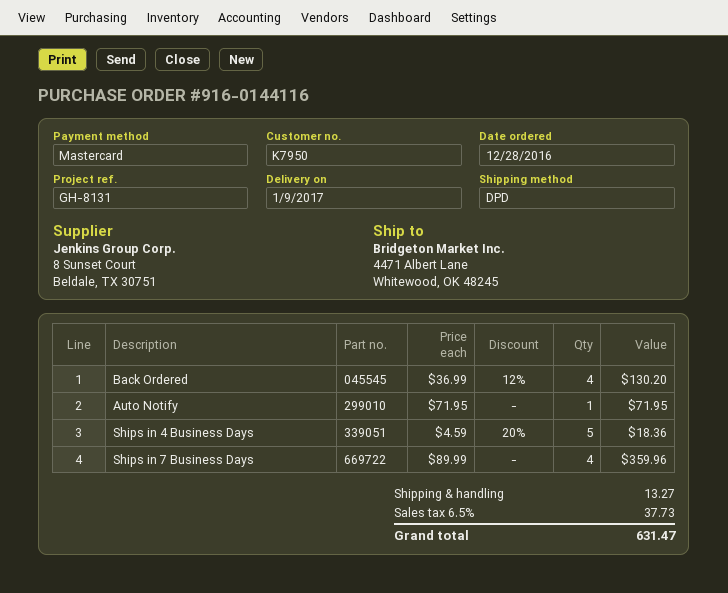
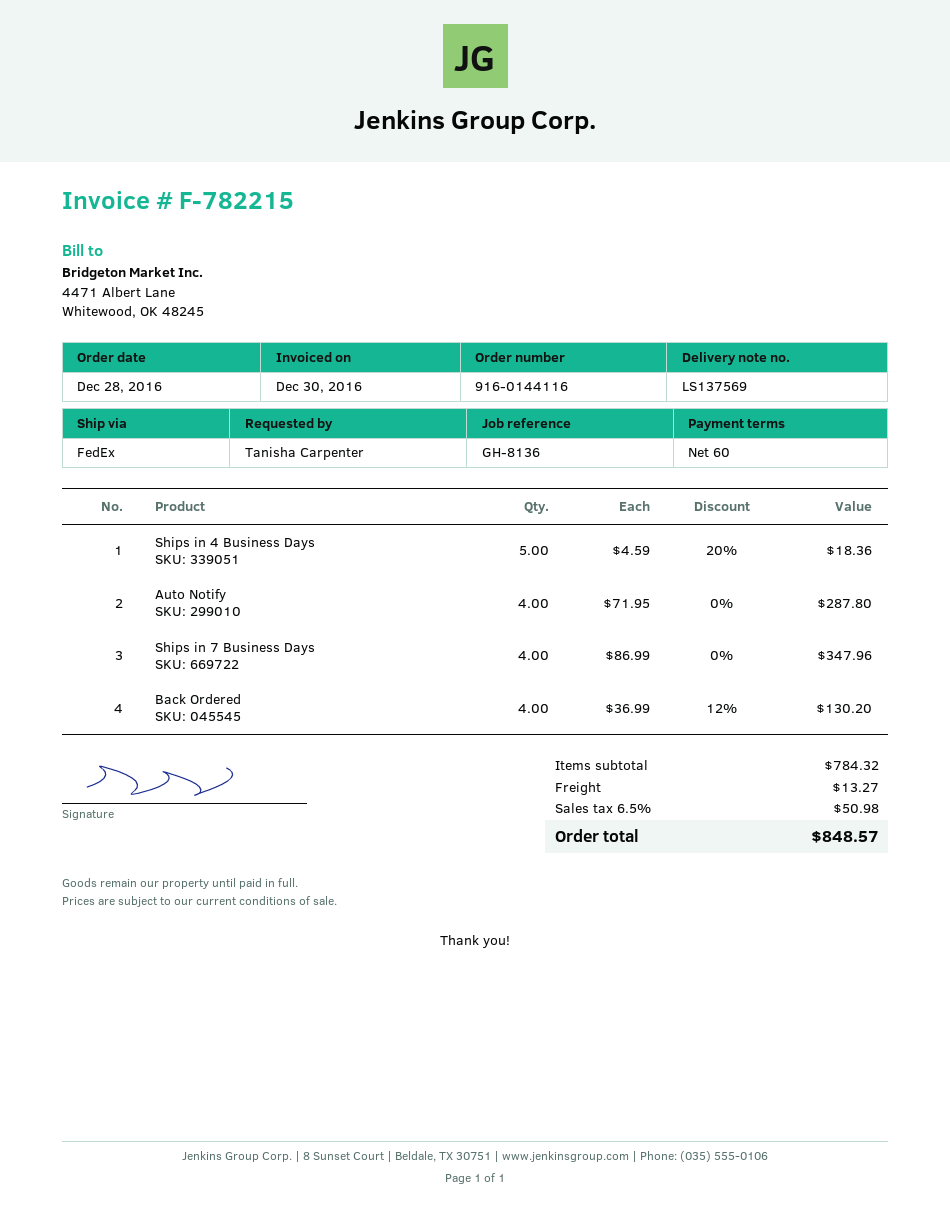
reference: GH-8131 -> GH-8136
shipping method: DPD -> FedEx
Auto Notify: 1 x 71.95 = 71.95 -> 4 x 71.95 = 287.80
Ships in 7 Business Days: 4 x 89.99 = 359.96 -> 4 x 86.99 = 347.96
tax: 6.5% = 37.73 -> 6.5% = 50.98
total: 631.47 -> 848.57

